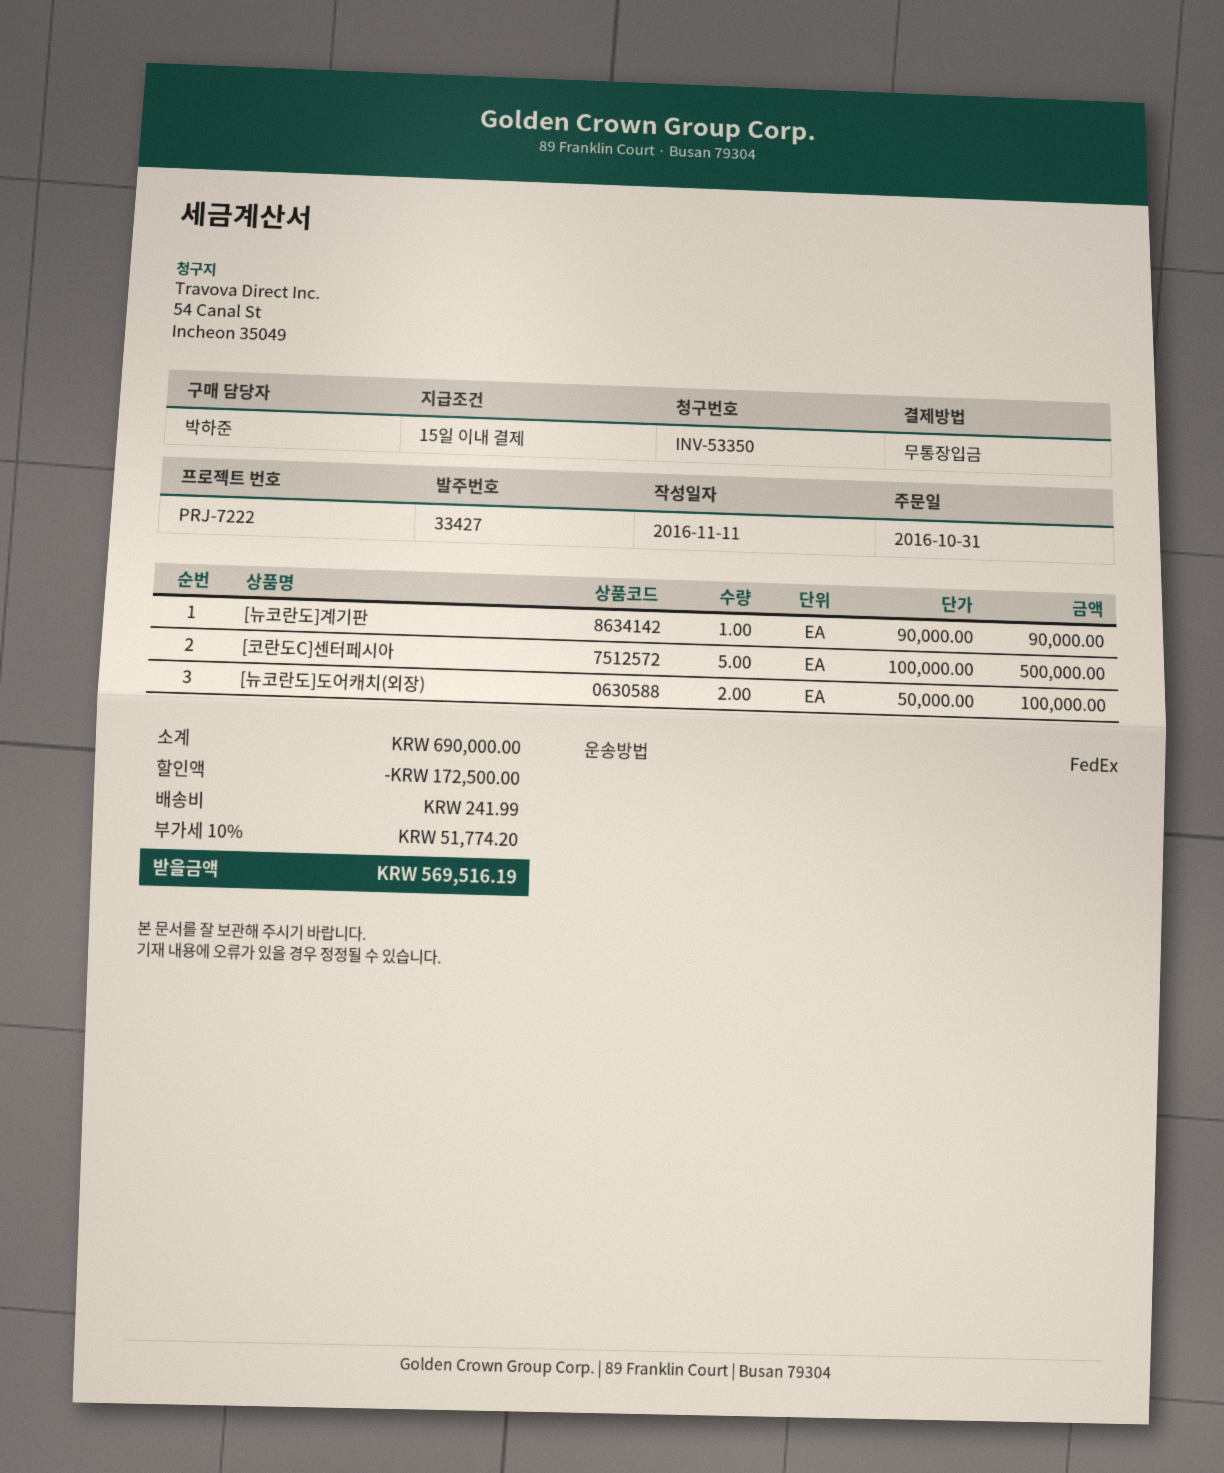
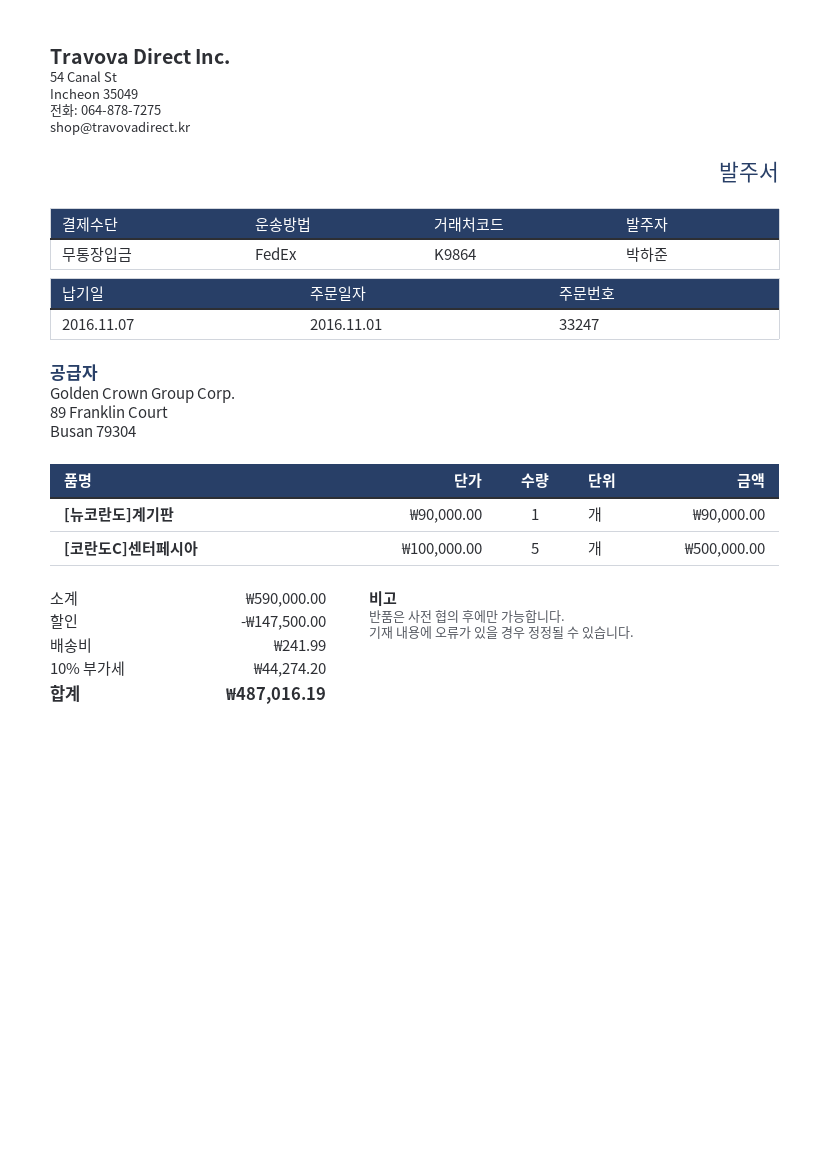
order number: 33427 -> 33247
order date: 2016-10-31 -> 2016-11-01
[뉴코란도]도어캐치(외장): 2 x 50000.00 = 100000.00 -> none
subtotal: 690000.00 -> 590000.00
discount: 172500.00 -> 147500.00
tax: 10% = 51774.20 -> 10% = 44274.20
total: 569516.19 -> 487016.19

